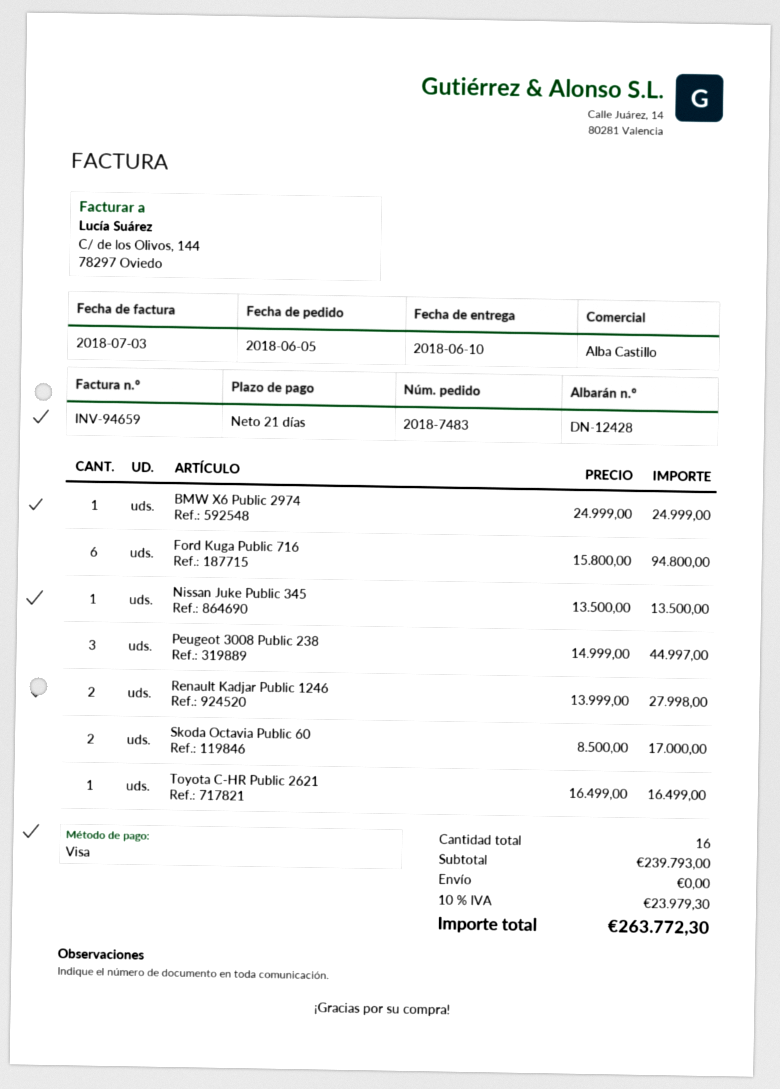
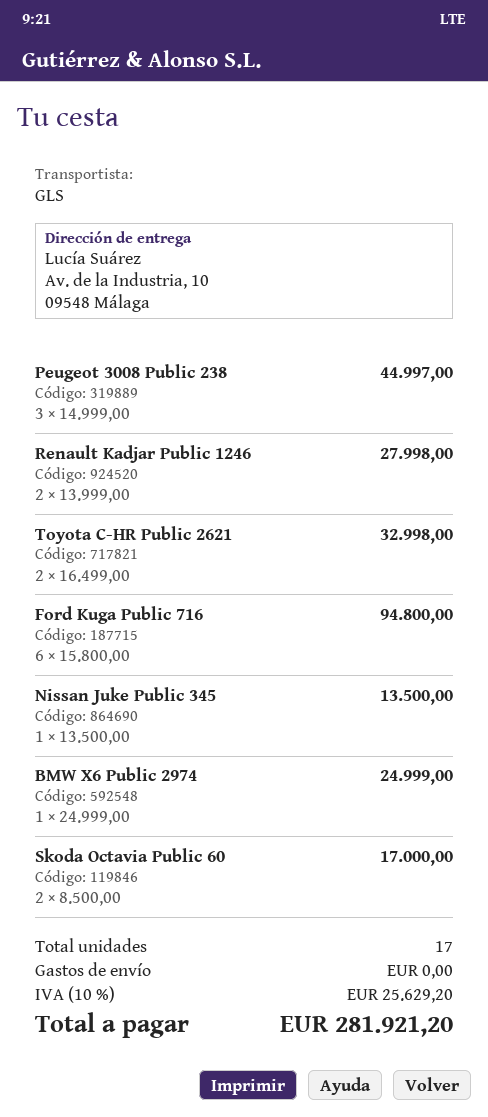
Toyota C-HR Public 2621: 1 x 16499.00 = 16499.00 -> 2 x 16499.00 = 32998.00
total quantity: 16 -> 17
tax: 10% = 23979.30 -> 10% = 25629.20
total: 263772.30 -> 281921.20

